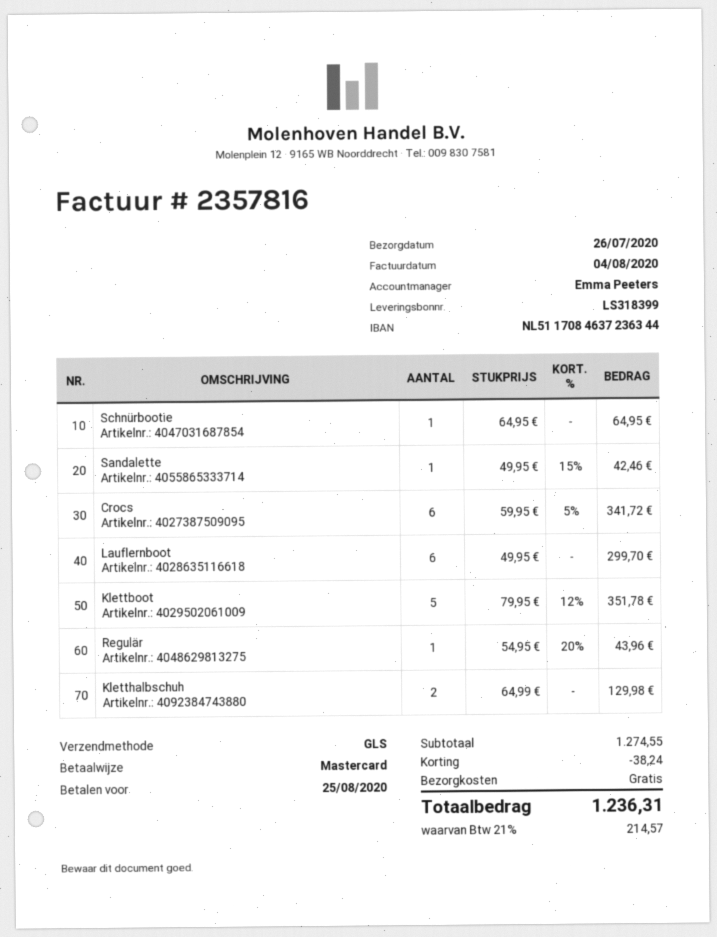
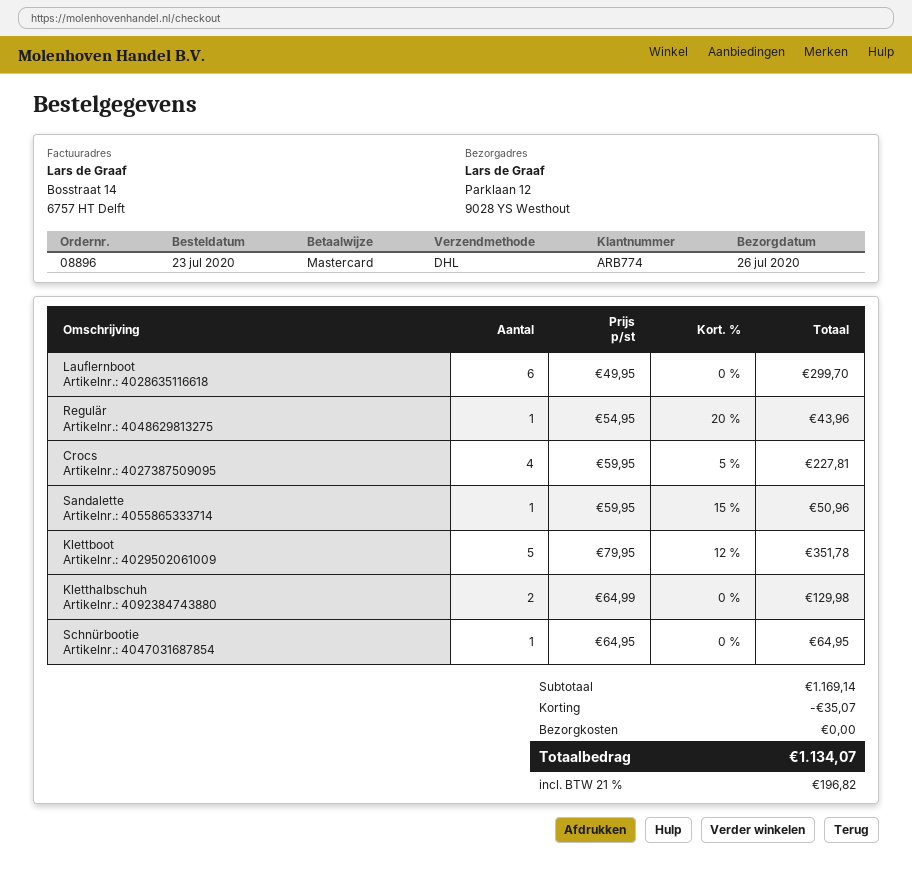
shipping method: GLS -> DHL
Sandalette: 1 x 49.95 - 15% = 42.46 -> 1 x 59.95 - 15% = 50.96
Crocs: 6 x 59.95 - 5% = 341.72 -> 4 x 59.95 - 5% = 227.81
subtotal: 1274.55 -> 1169.14
discount: 38.24 -> 35.07
tax: 21% = 214.57 -> 21% = 196.82
total: 1236.31 -> 1134.07

